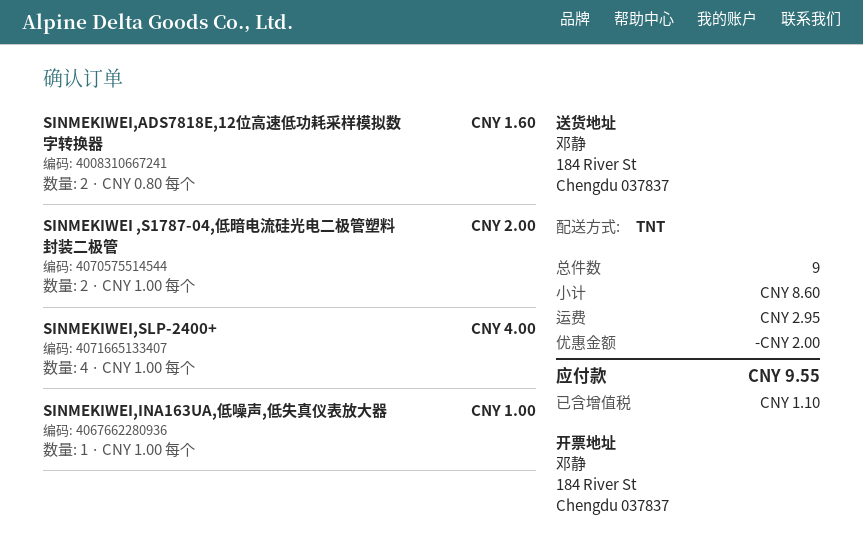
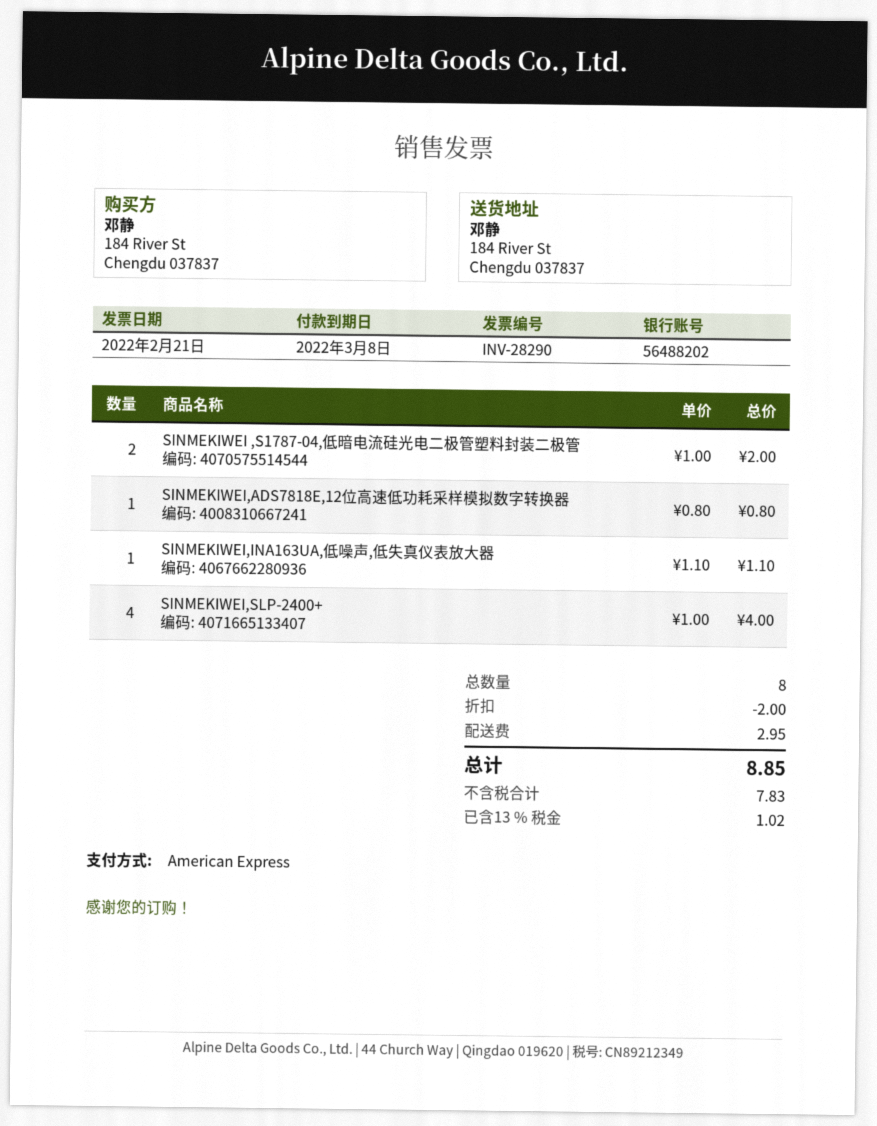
SINMEKIWEI,ADS7818E,12位高速低功耗采样模拟数字转换器: 2 x 0.80 = 1.60 -> 1 x 0.80 = 0.80
SINMEKIWEI,INA163UA,低噪声,低失真仪表放大器: 1 x 1.00 = 1.00 -> 1 x 1.10 = 1.10
total quantity: 9 -> 8
tax: 1.10 -> 1.02
total: 9.55 -> 8.85

